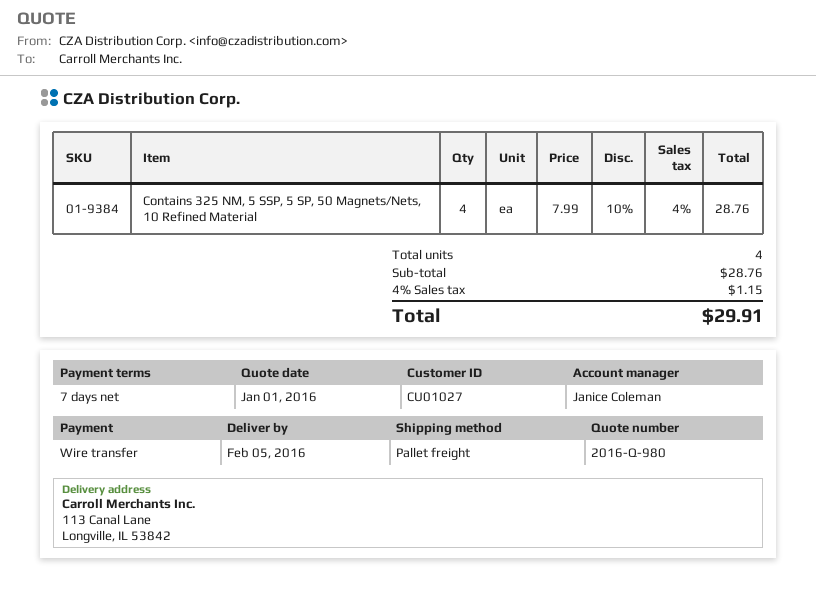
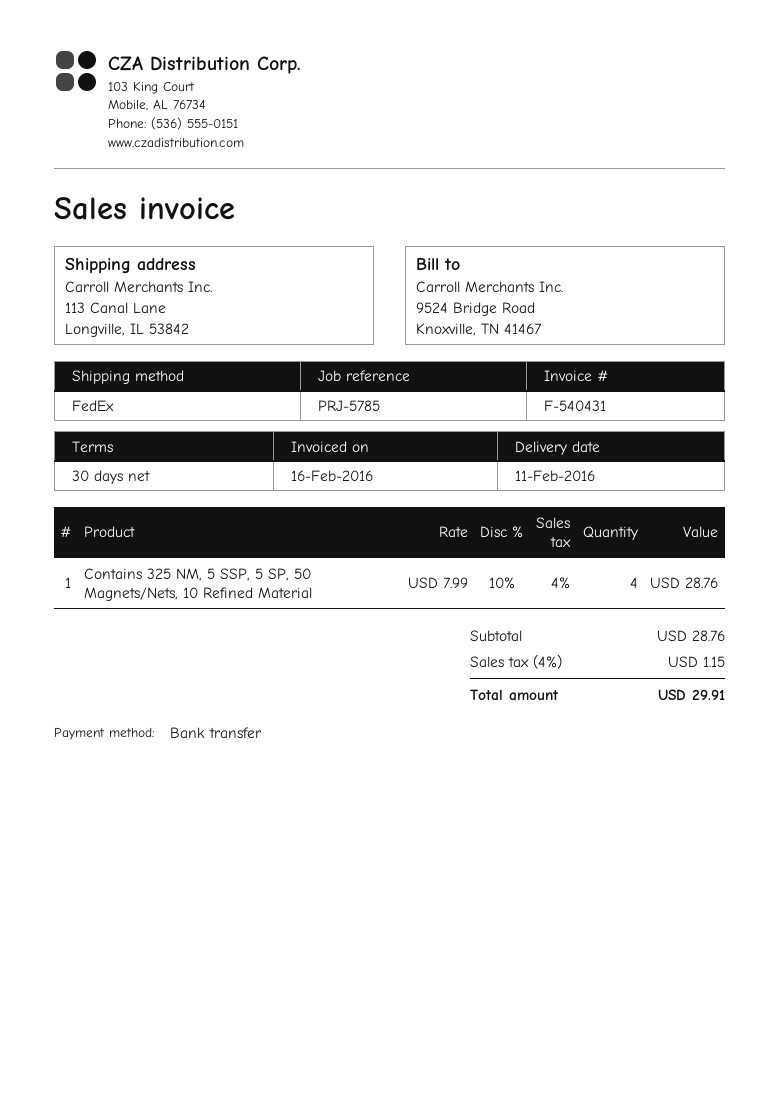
delivery date: 2016-02-05 -> 2016-02-11
payment terms: 7 days -> 30 days
shipping method: pallet freight -> FedEx

